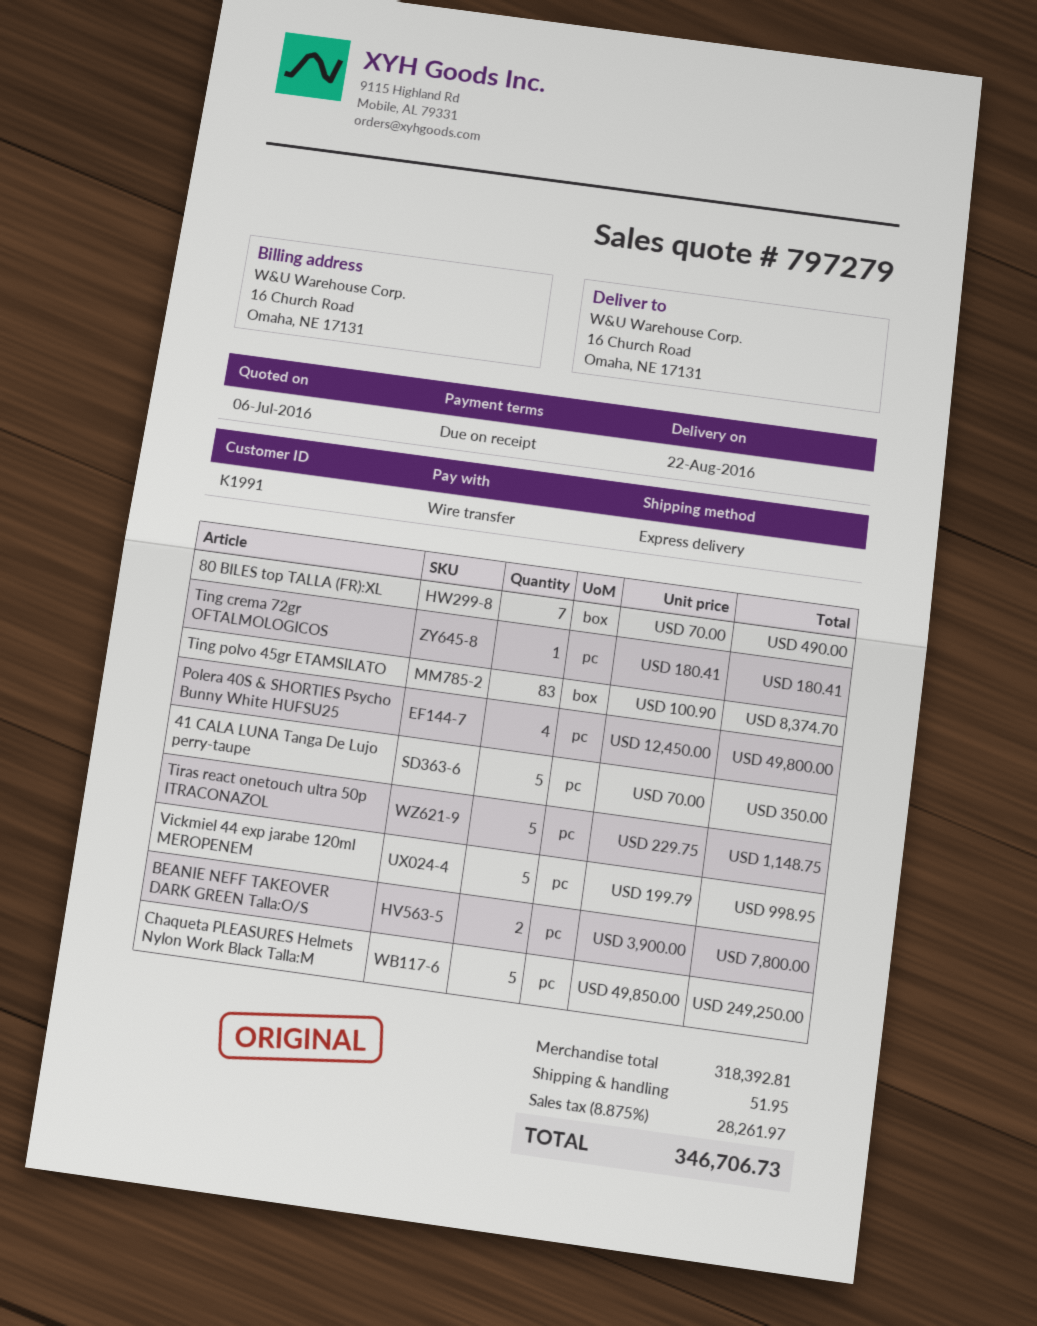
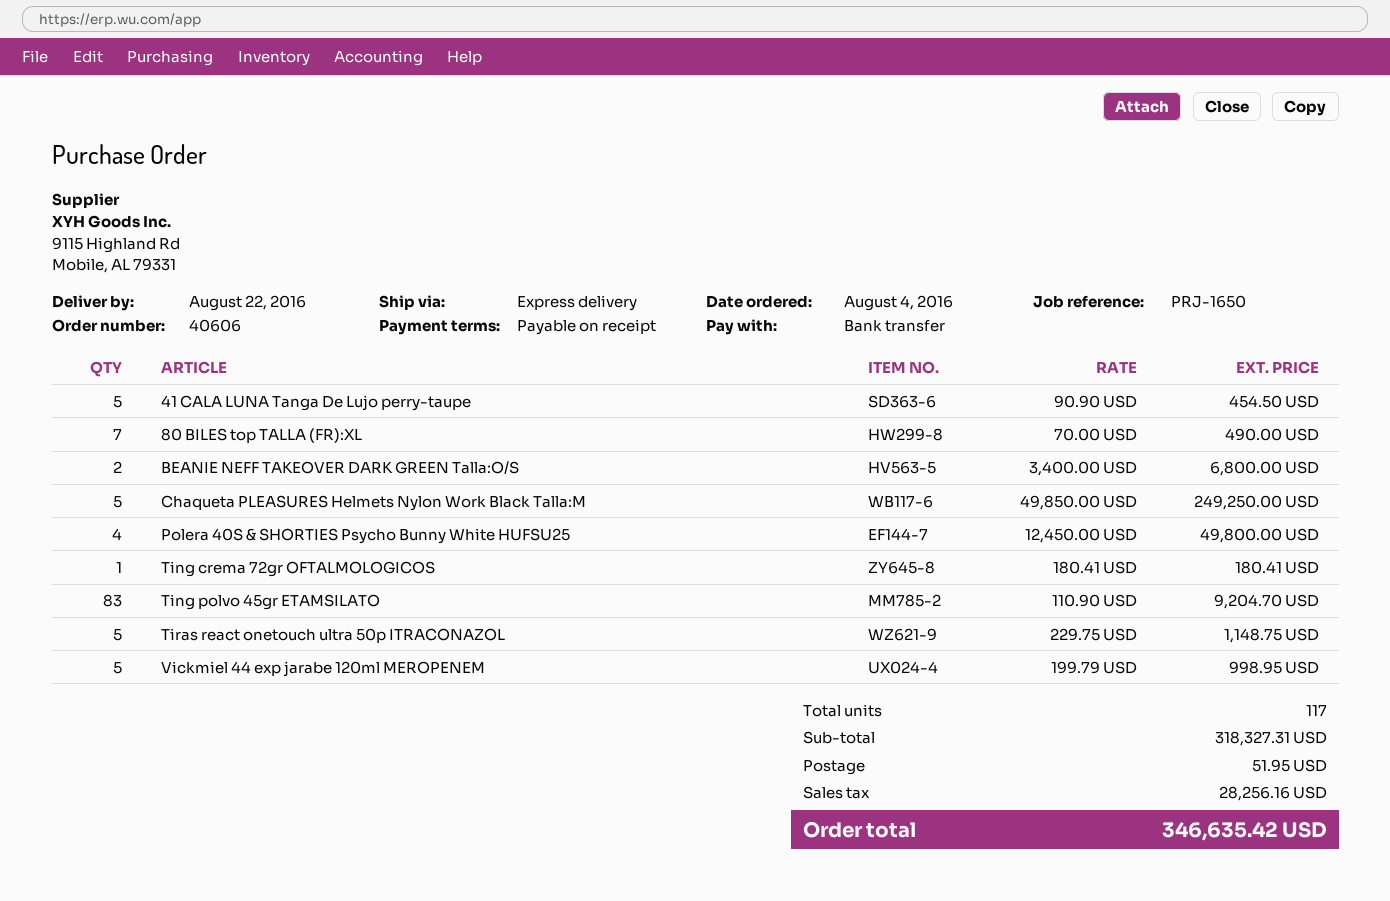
Ting polvo 45gr ETAMSILATO: 83 x 100.90 = 8374.70 -> 83 x 110.90 = 9204.70
41 CALA LUNA Tanga De Lujo perry-taupe: 5 x 70.00 = 350.00 -> 5 x 90.90 = 454.50
BEANIE NEFF TAKEOVER DARK GREEN Talla:O/S: 2 x 3900.00 = 7800.00 -> 2 x 3400.00 = 6800.00
subtotal: 318392.81 -> 318327.31
tax: 28261.97 -> 28256.16
total: 346706.73 -> 346635.42

